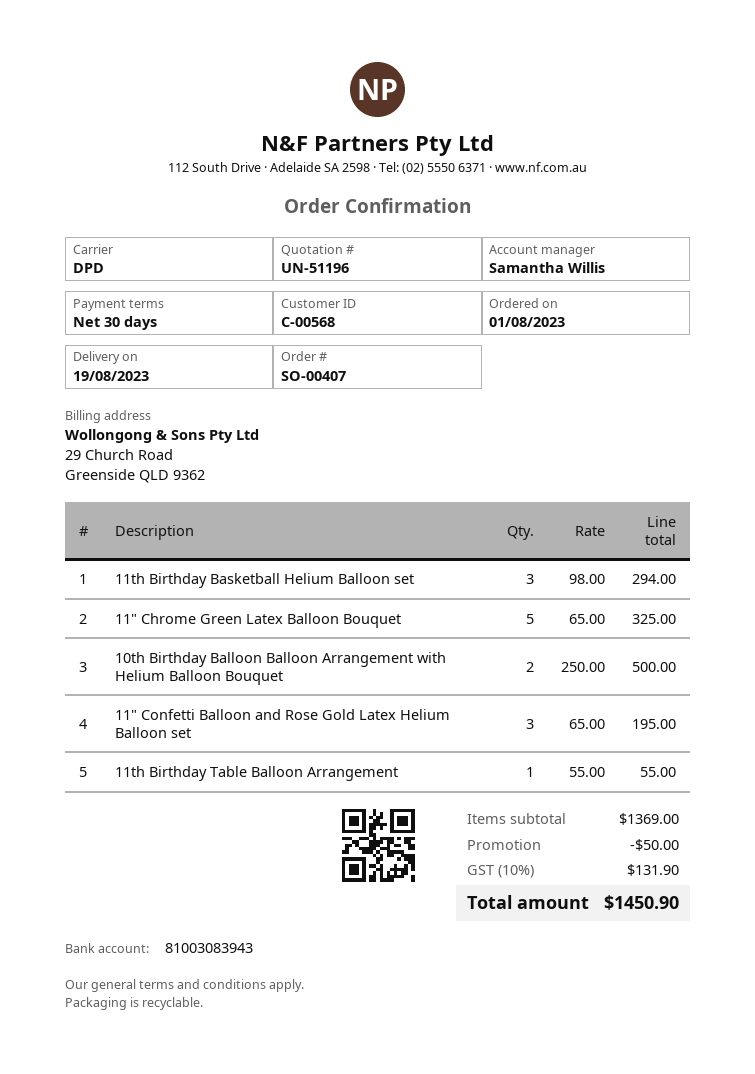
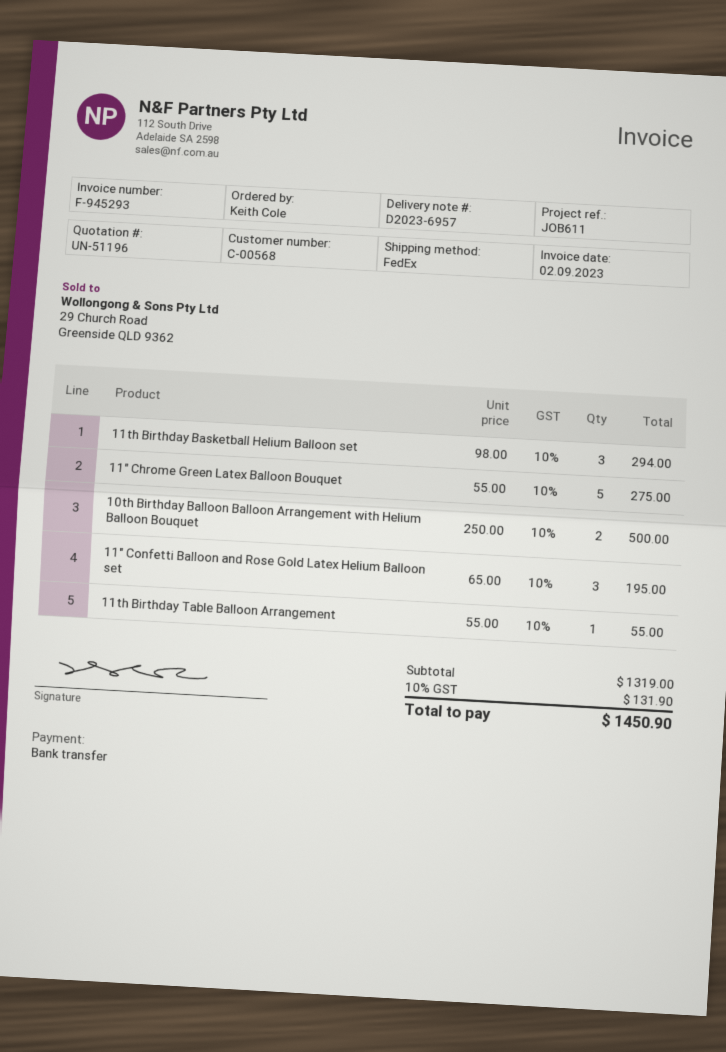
shipping method: DPD -> FedEx
11" Chrome Green Latex Balloon Bouquet: 5 x 65.00 = 325.00 -> 5 x 55.00 = 275.00
subtotal: 1369.00 -> 1319.00
discount: 50.00 -> none

